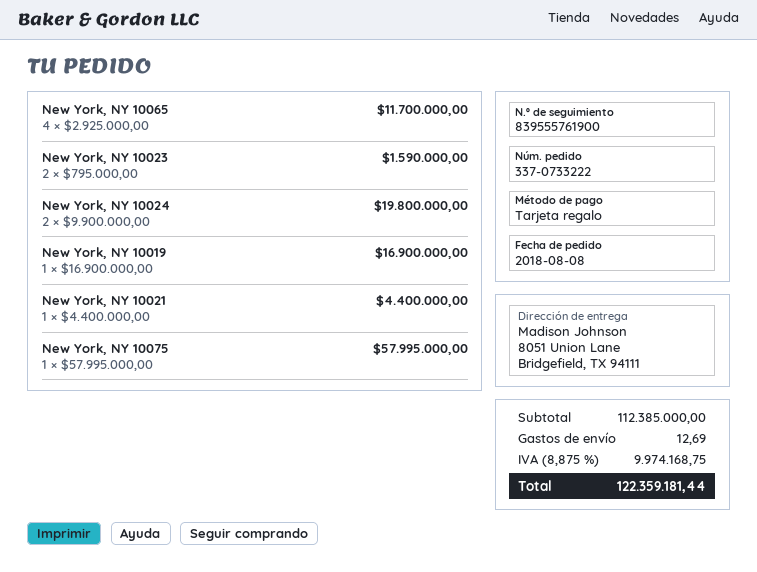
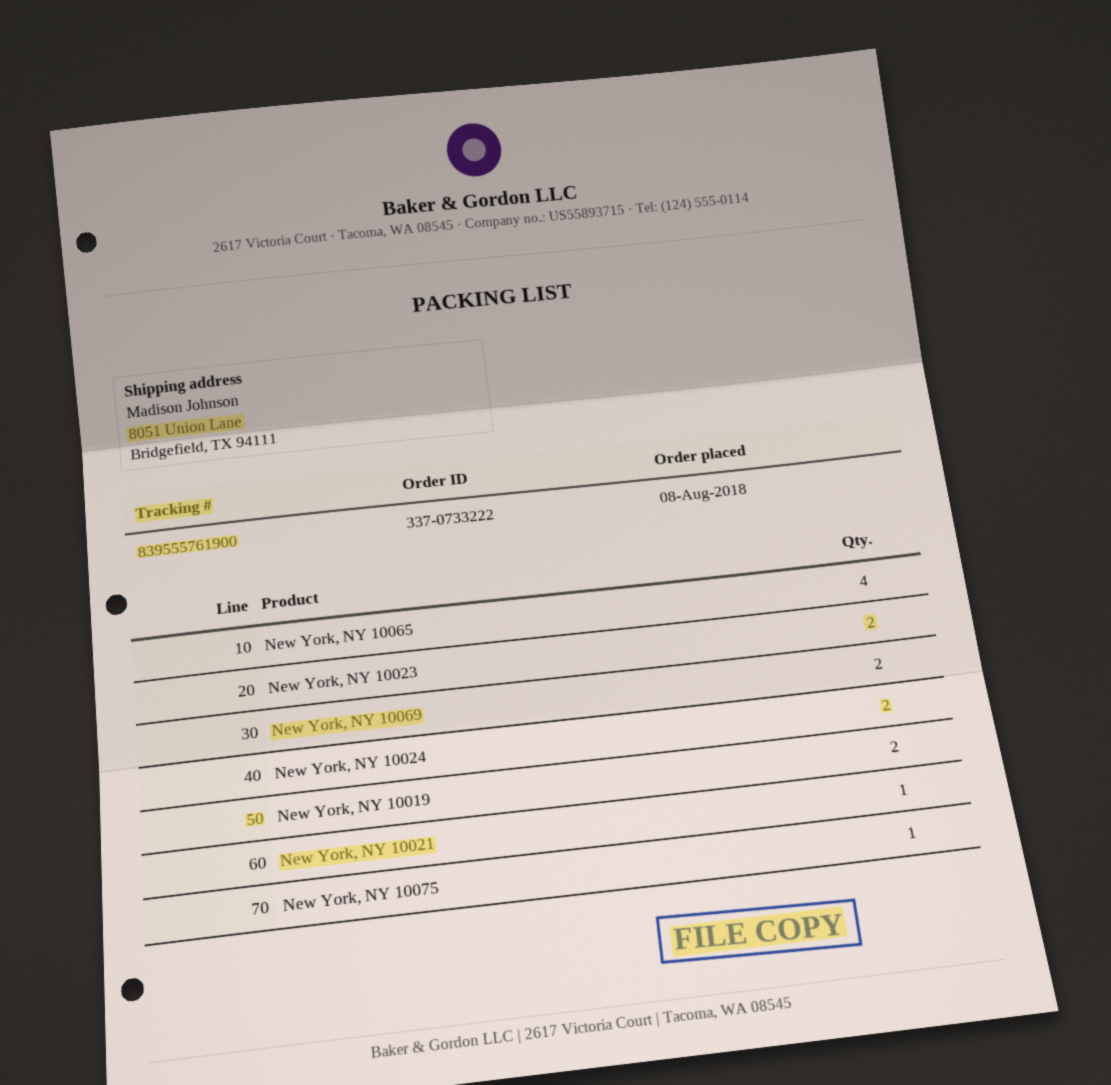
New York, NY 10019: 1 -> 2
New York, NY 10069: none -> 2

